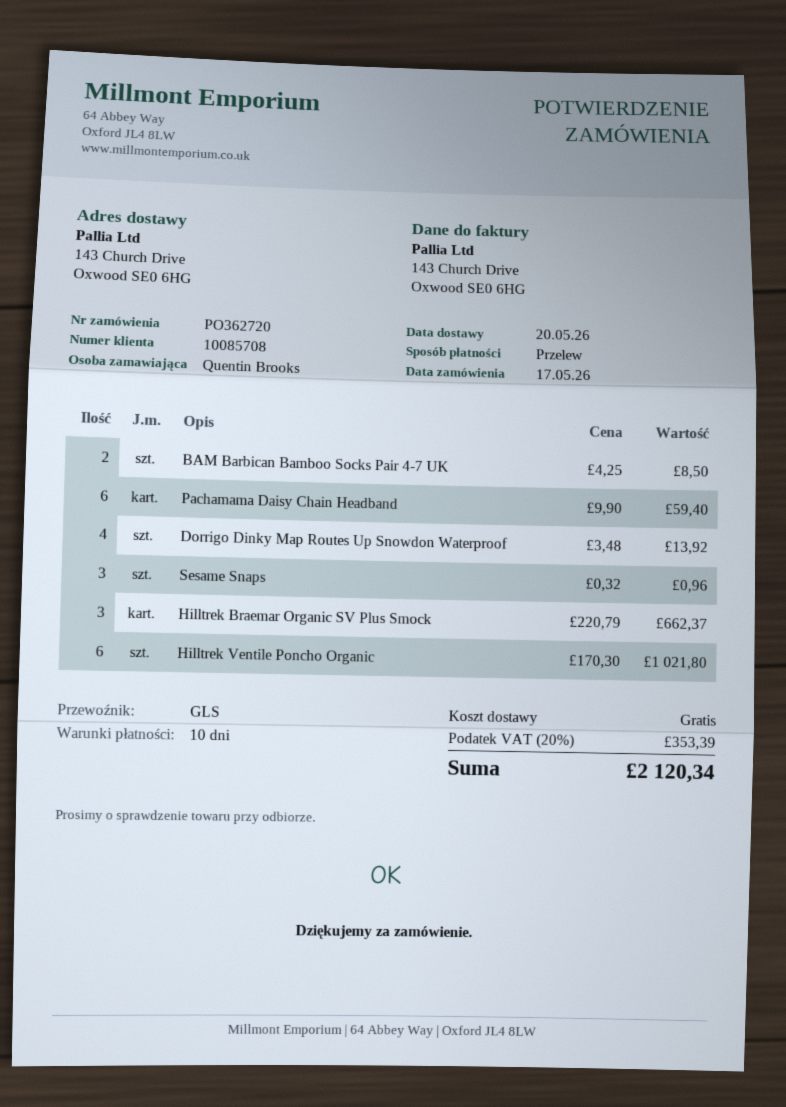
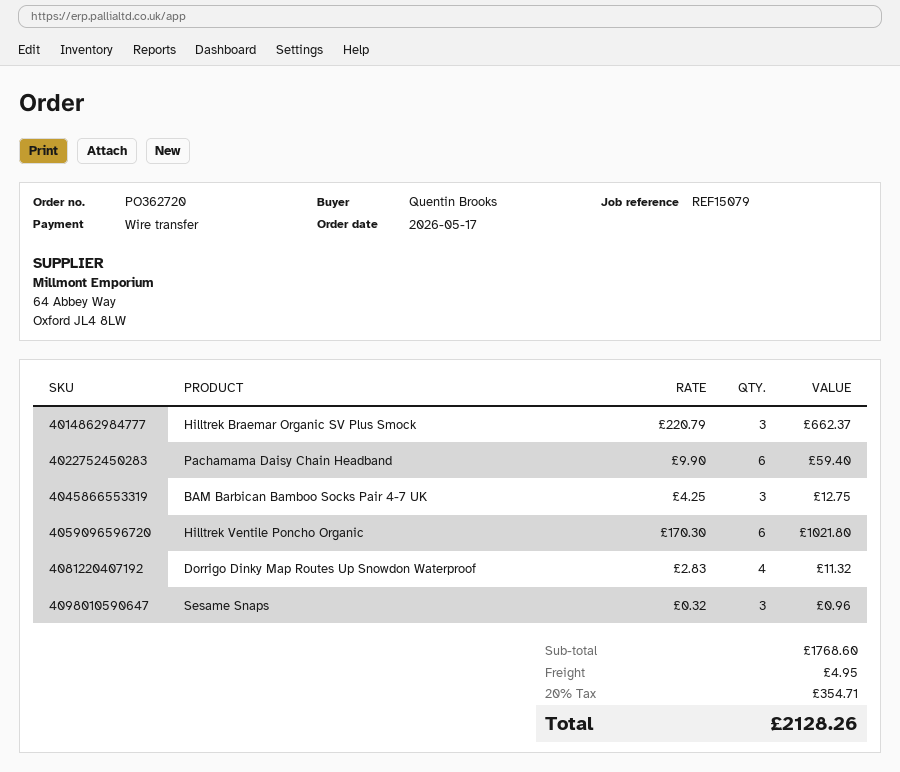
BAM Barbican Bamboo Socks Pair 4-7 UK: 2 x 4.25 = 8.50 -> 3 x 4.25 = 12.75
Dorrigo Dinky Map Routes Up Snowdon Waterproof: 4 x 3.48 = 13.92 -> 4 x 2.83 = 11.32
shipping: 0.00 -> 4.95
tax: 20% = 353.39 -> 20% = 354.71
total: 2120.34 -> 2128.26

